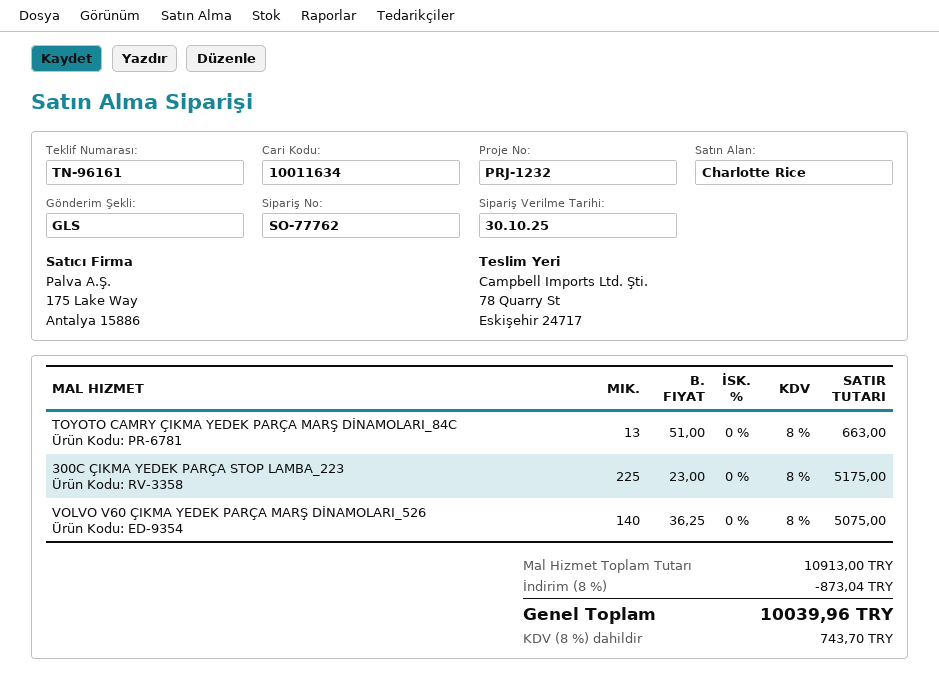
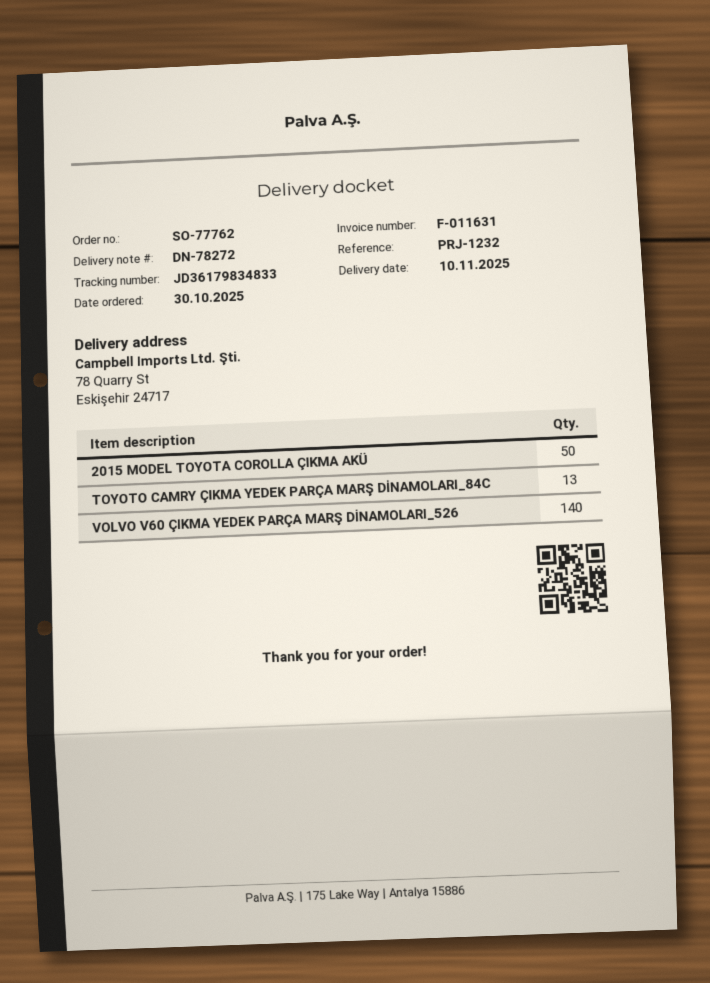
300C ÇIKMA YEDEK PARÇA STOP LAMBA_223: 225 -> none
2015 MODEL TOYOTA COROLLA ÇIKMA AKÜ: none -> 50

